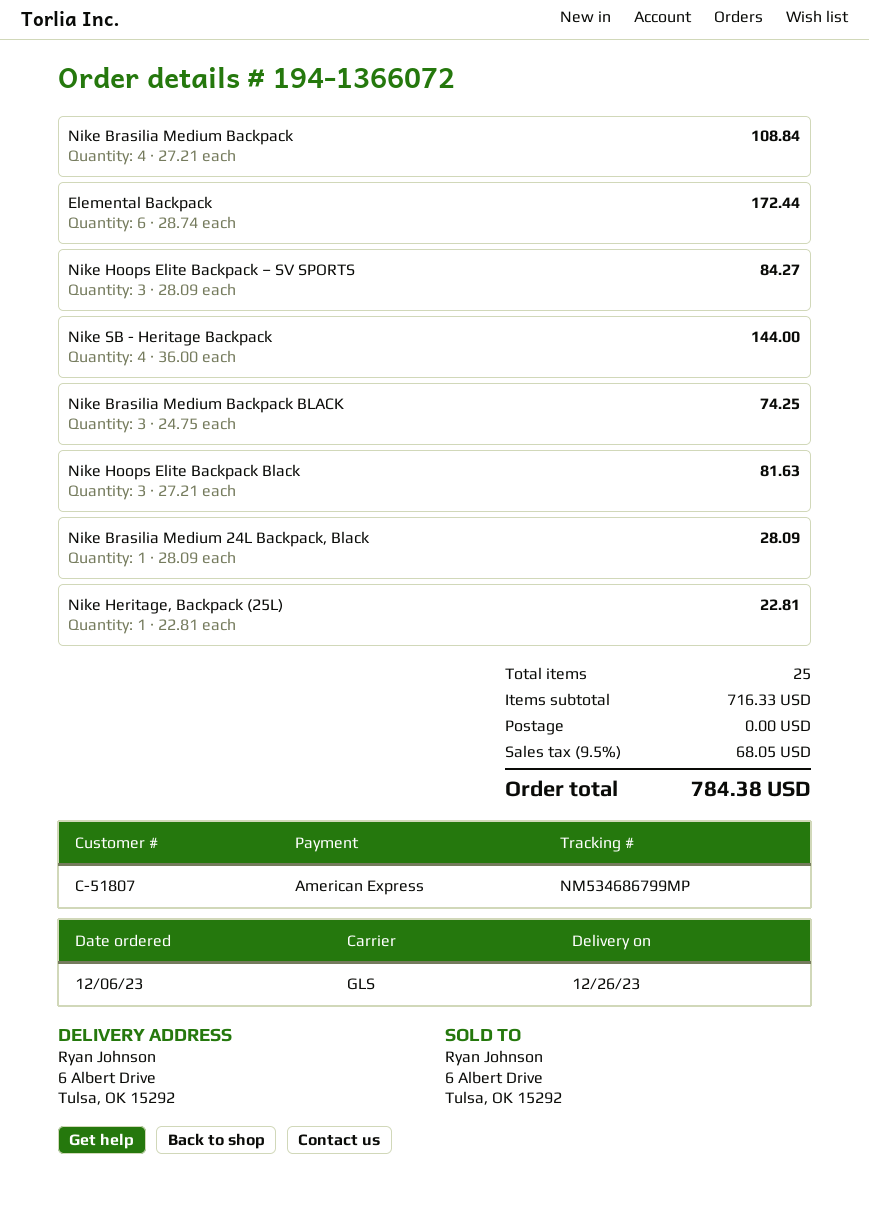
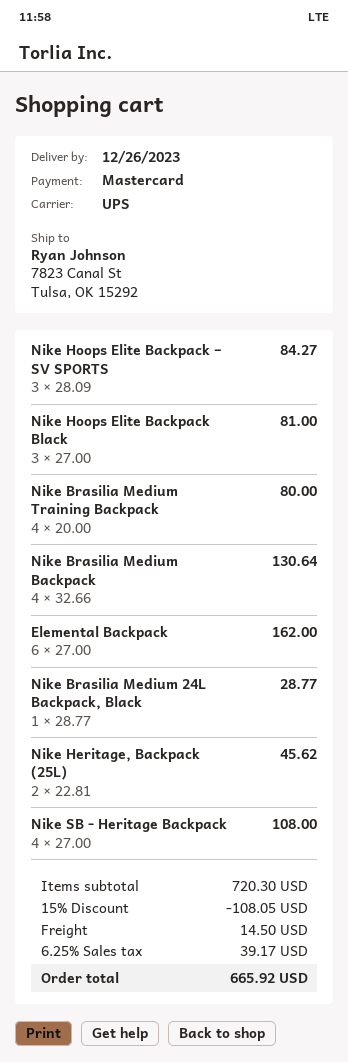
payment method: American Express -> Mastercard
shipping method: GLS -> UPS
ship to: 6 Albert Drive, Tulsa, OK 15292 -> 7823 Canal St, Tulsa, OK 15292
Nike Brasilia Medium Backpack: 4 x 27.21 = 108.84 -> 4 x 32.66 = 130.64
Elemental Backpack: 6 x 28.74 = 172.44 -> 6 x 27.00 = 162.00
Nike SB - Heritage Backpack: 4 x 36.00 = 144.00 -> 4 x 27.00 = 108.00
Nike Brasilia Medium Backpack BLACK: 3 x 24.75 = 74.25 -> none
Nike Hoops Elite Backpack Black: 3 x 27.21 = 81.63 -> 3 x 27.00 = 81.00
Nike Brasilia Medium 24L Backpack, Black: 1 x 28.09 = 28.09 -> 1 x 28.77 = 28.77
Nike Heritage, Backpack (25L): 1 x 22.81 = 22.81 -> 2 x 22.81 = 45.62
Nike Brasilia Medium Training Backpack: none -> 4 x 20.00 = 80.00
subtotal: 716.33 -> 720.30
discount: none -> 15% = 108.05
shipping: 0.00 -> 14.50
tax: 9.5% = 68.05 -> 6.25% = 39.17
total: 784.38 -> 665.92

